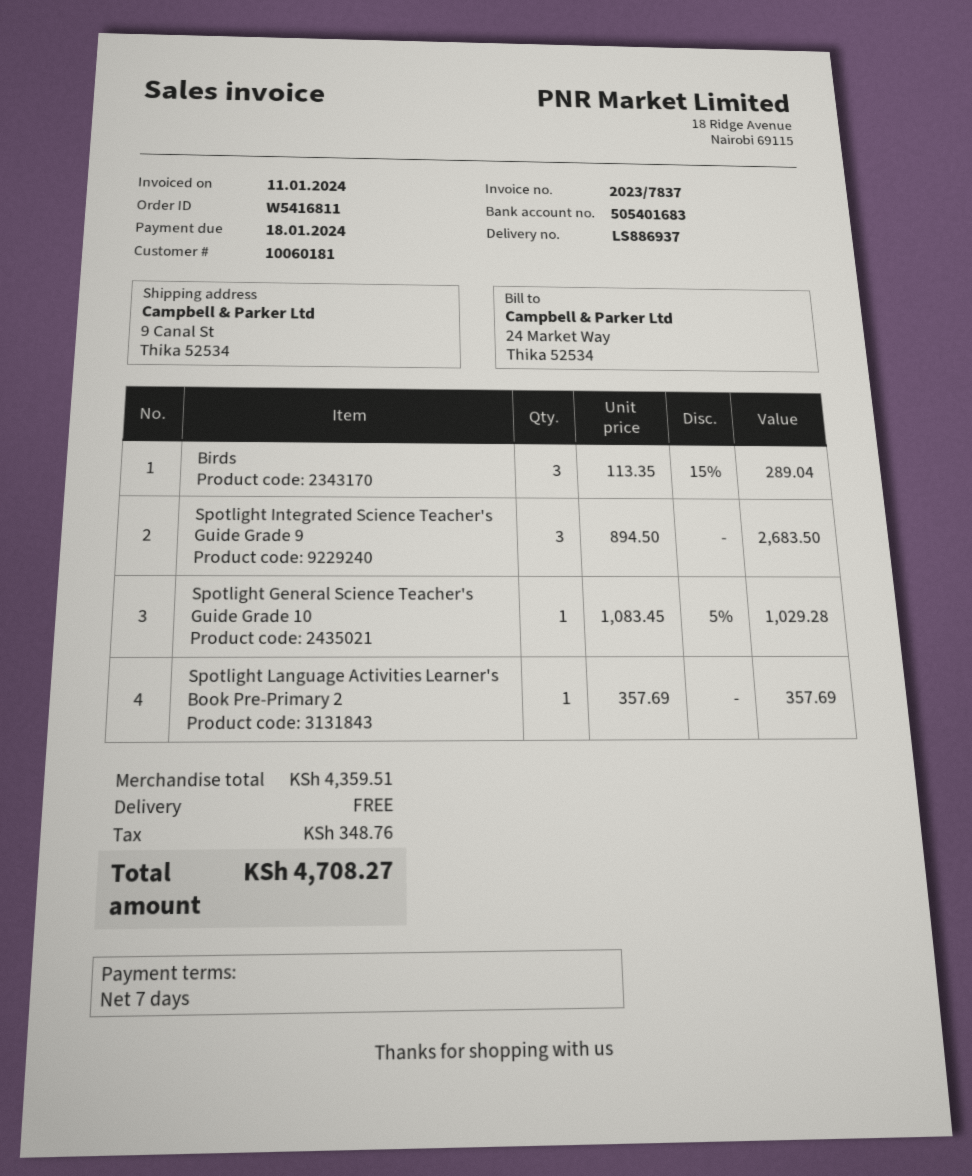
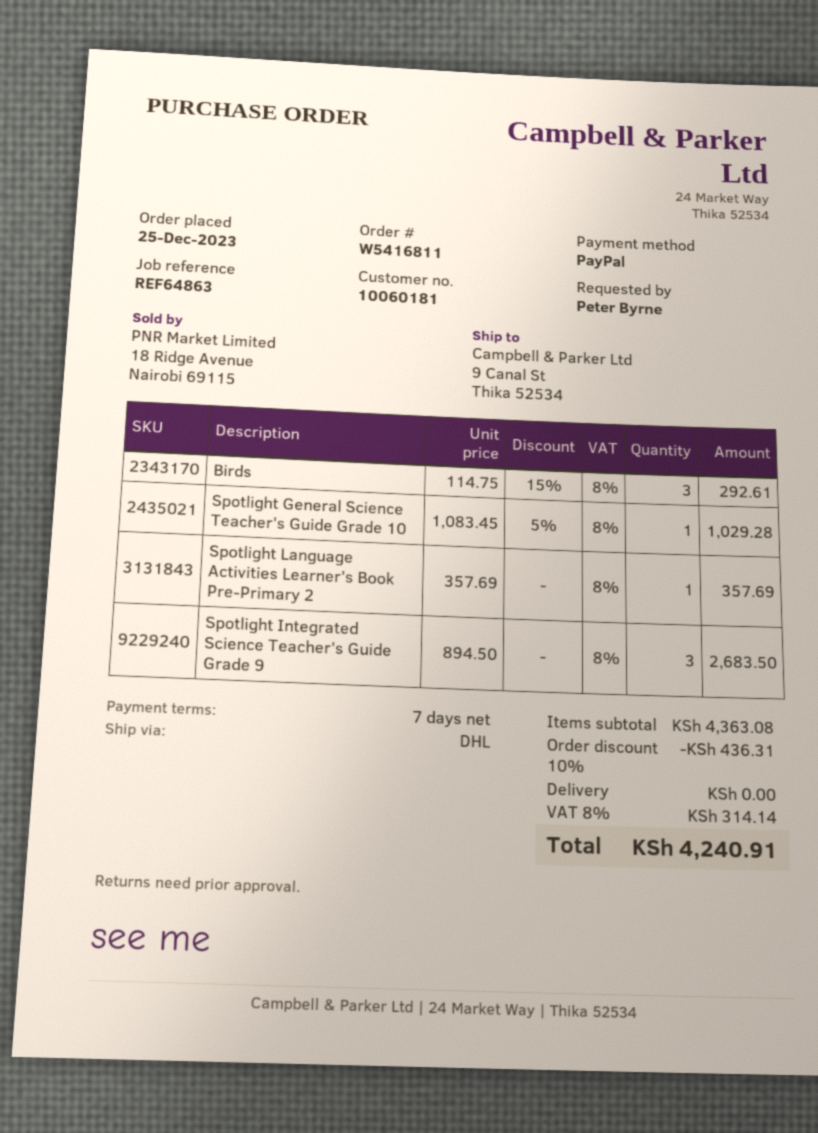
Birds: 3 x 113.35 - 15% = 289.04 -> 3 x 114.75 - 15% = 292.61
subtotal: 4359.51 -> 4363.08
discount: none -> 10% = 436.31
tax: 348.76 -> 314.14
total: 4708.27 -> 4240.91

